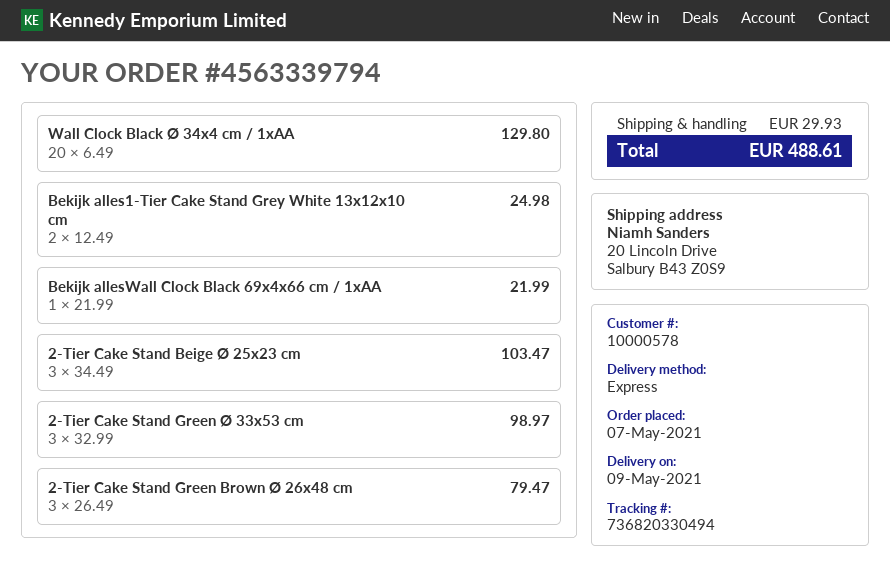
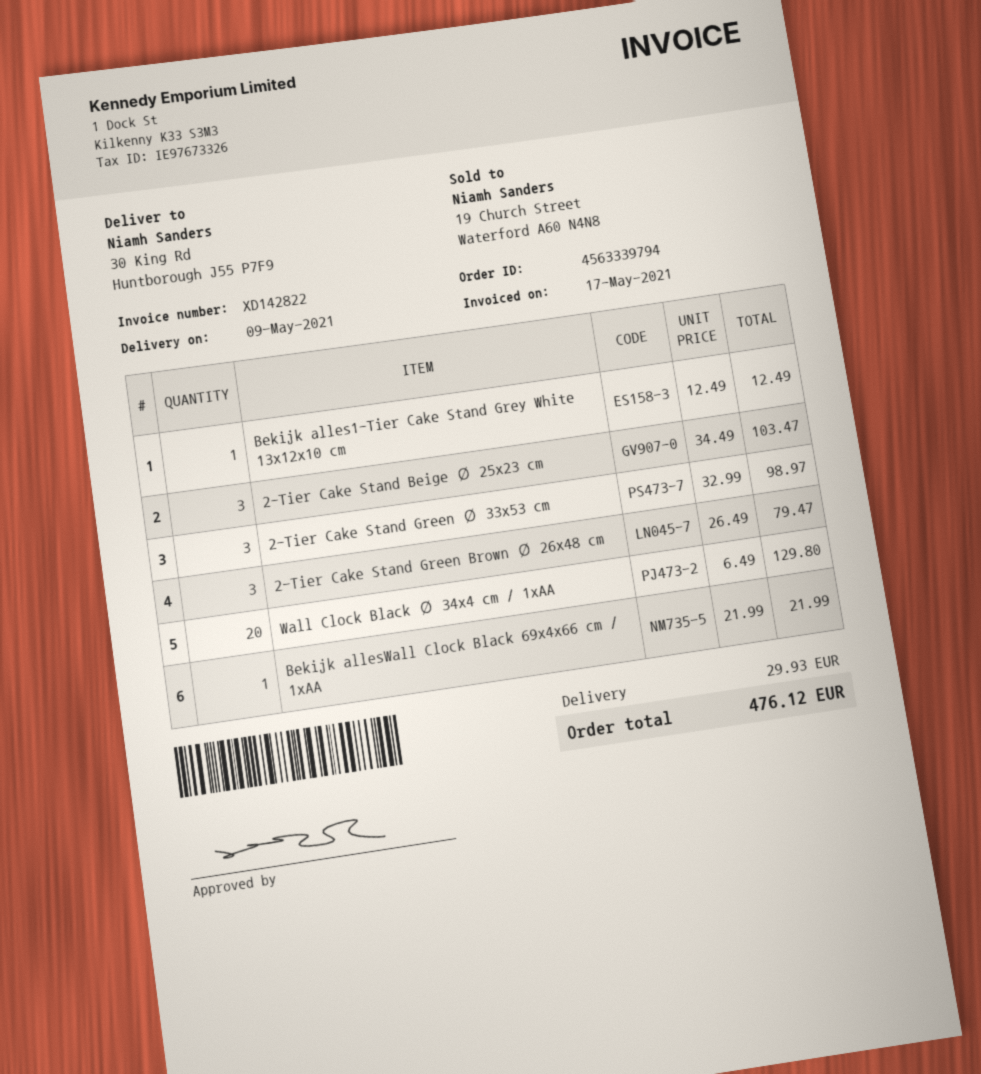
ship to: 20 Lincoln Drive, Salbury B43 Z0S9 -> 30 King Rd, Huntborough J55 P7F9
Bekijk alles1-Tier Cake Stand Grey White 13x12x10 cm: 2 x 12.49 = 24.98 -> 1 x 12.49 = 12.49
total: 488.61 -> 476.12

